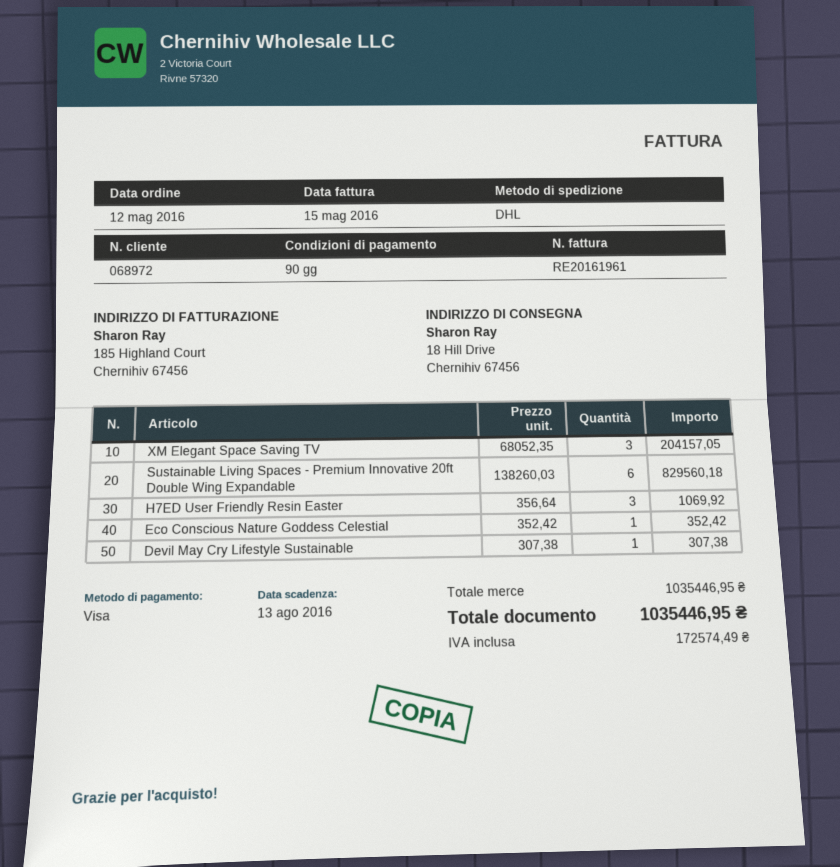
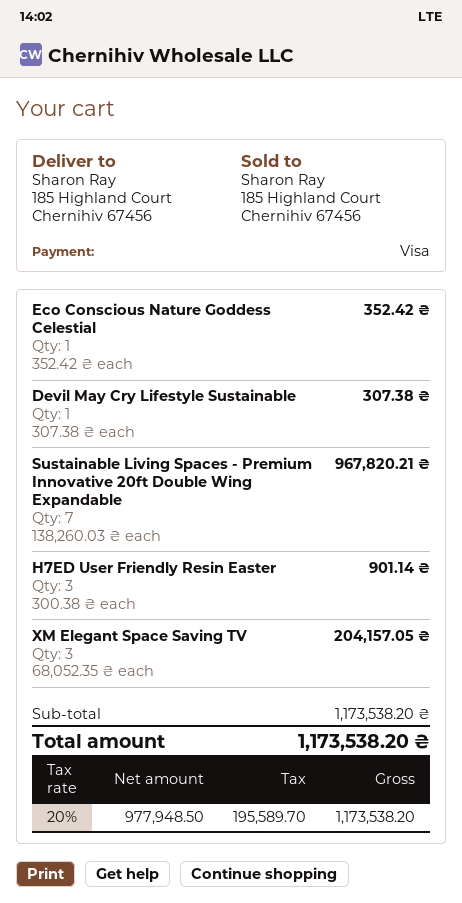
ship to: 18 Hill Drive, Chernihiv 67456 -> 185 Highland Court, Chernihiv 67456
Sustainable Living Spaces - Premium Innovative 20ft Double Wing Expandable: 6 x 138260.03 = 829560.18 -> 7 x 138260.03 = 967820.21
H7ED User Friendly Resin Easter: 3 x 356.64 = 1069.92 -> 3 x 300.38 = 901.14
subtotal: 1035446.95 -> 1173538.20
tax: 172574.49 -> 195589.70
total: 1035446.95 -> 1173538.20

